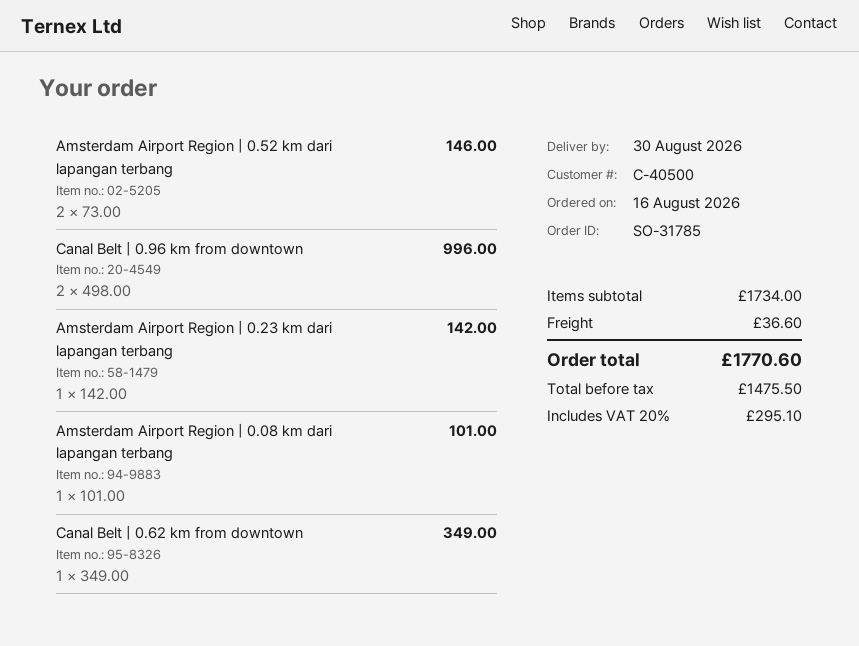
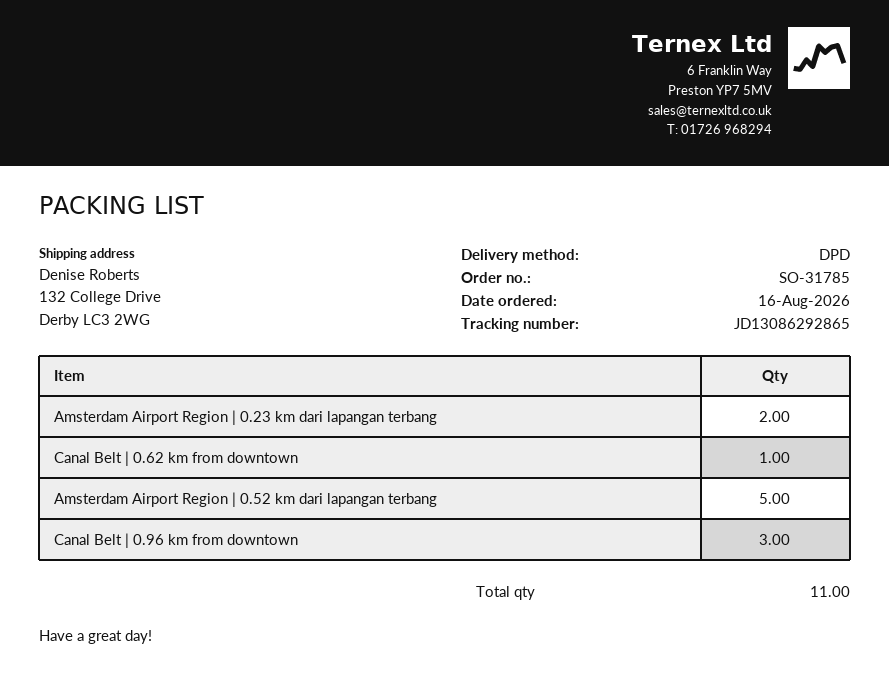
Amsterdam Airport Region | 0.52 km dari lapangan terbang: 2 -> 5
Canal Belt | 0.96 km from downtown: 2 -> 3
Amsterdam Airport Region | 0.23 km dari lapangan terbang: 1 -> 2
Amsterdam Airport Region | 0.08 km dari lapangan terbang: 1 -> none

